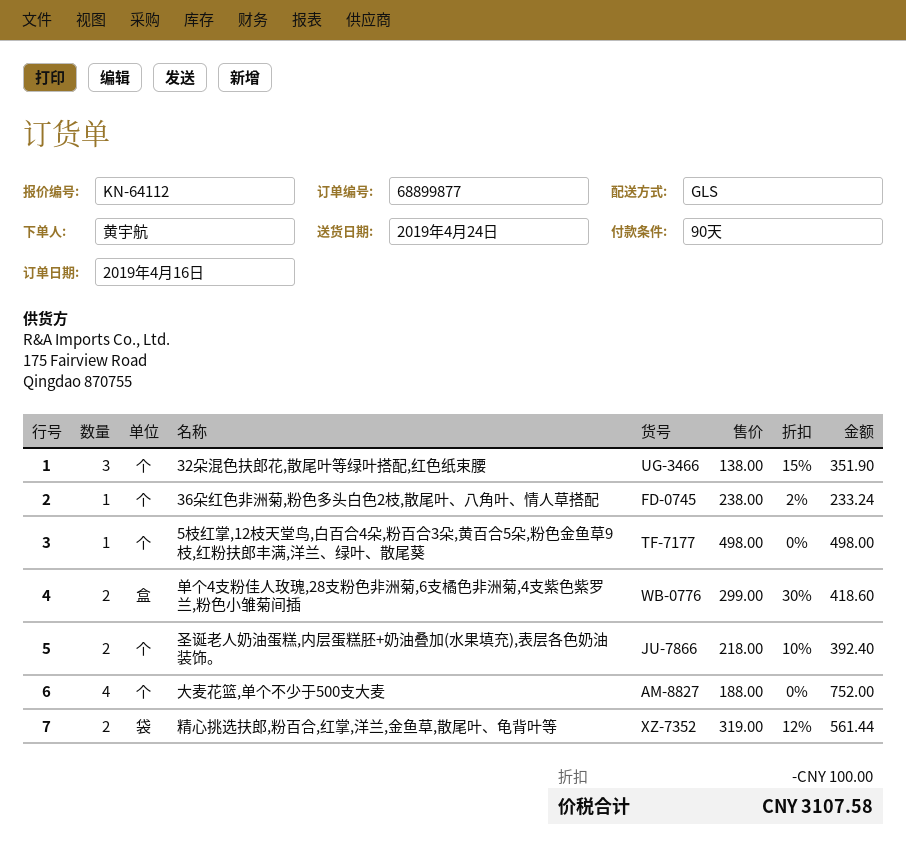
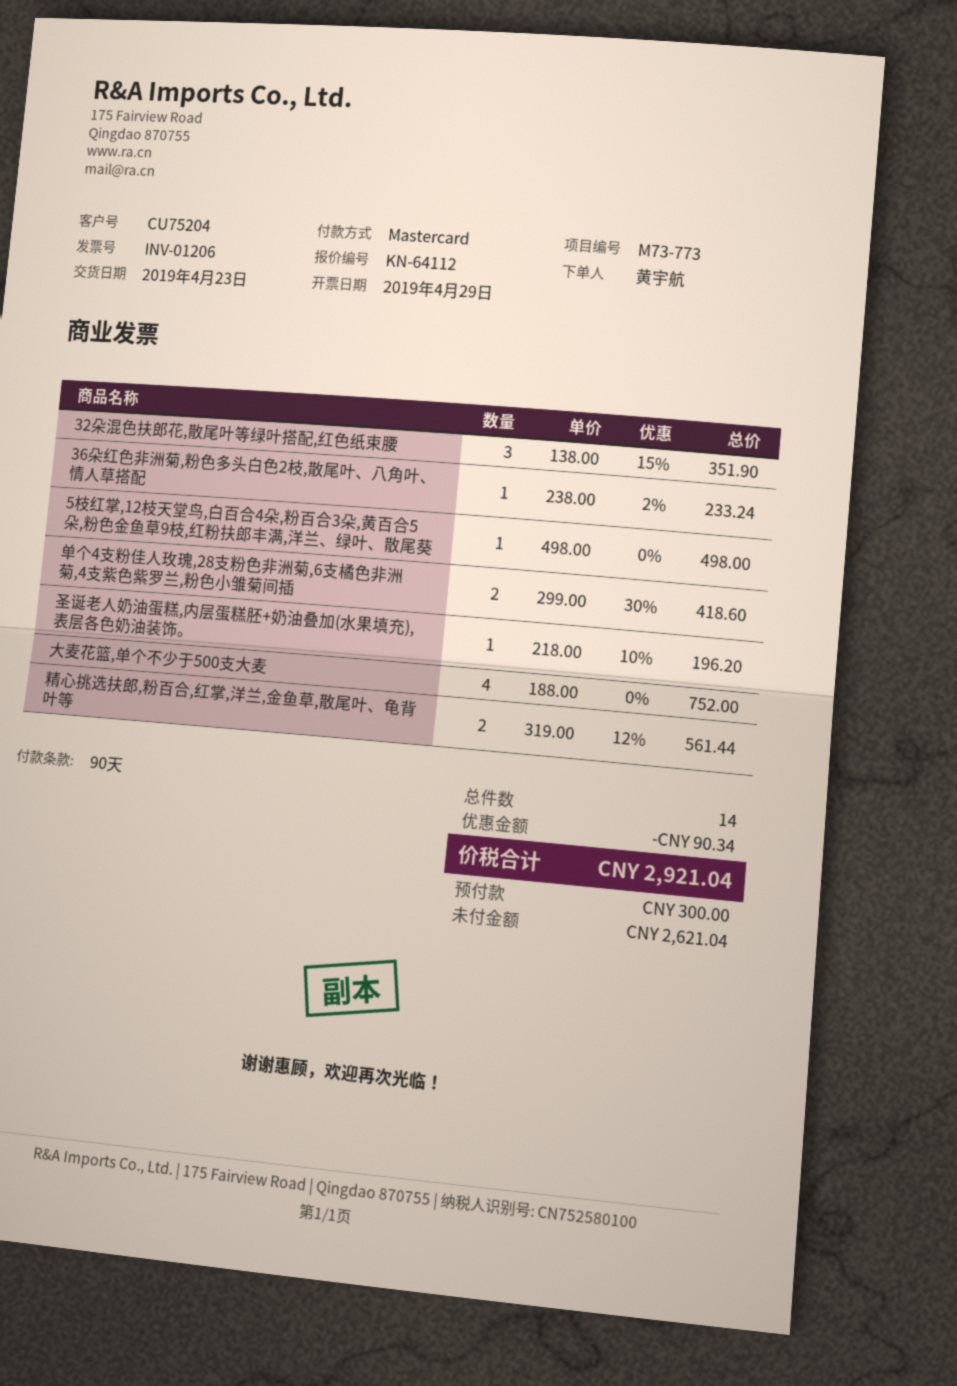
delivery date: 2019-04-24 -> 2019-04-23
圣诞老人奶油蛋糕,内层蛋糕胚+奶油叠加(水果填充),表层各色奶油装饰。: 2 x 218.00 - 10% = 392.40 -> 1 x 218.00 - 10% = 196.20
discount: 100.00 -> 90.34
total: 3107.58 -> 2921.04

